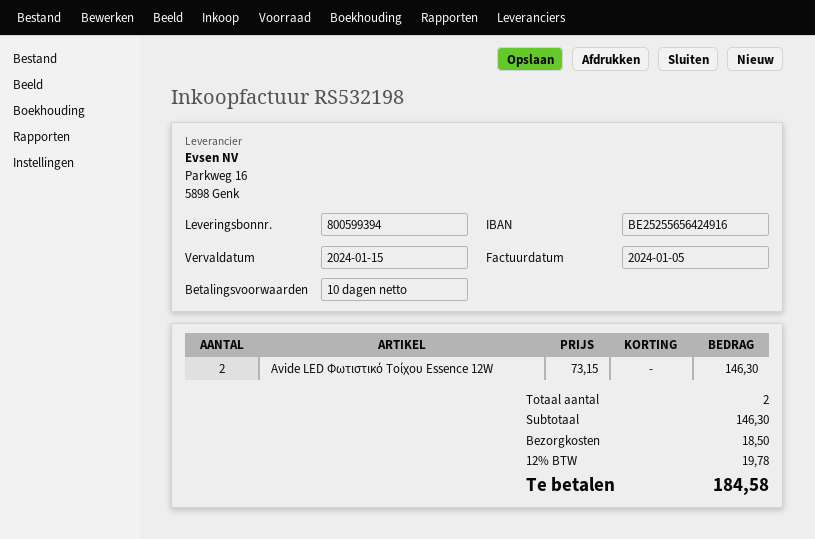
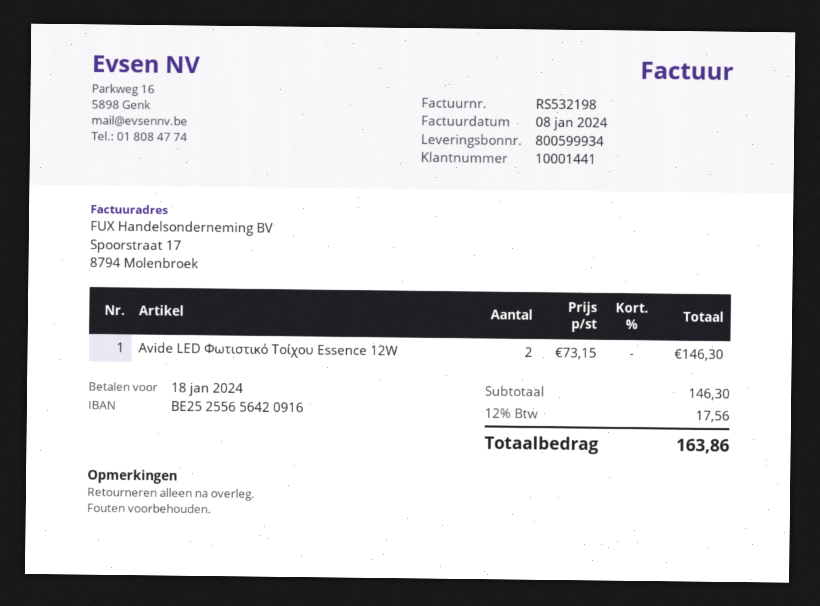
delivery note number: 800599394 -> 800599934
invoice date: 2024-01-05 -> 2024-01-08
due date: 2024-01-15 -> 2024-01-18
bank account: BE25255656424916 -> BE25255656420916
shipping: 18.50 -> none
tax: 12% = 19.78 -> 12% = 17.56
total: 184.58 -> 163.86

